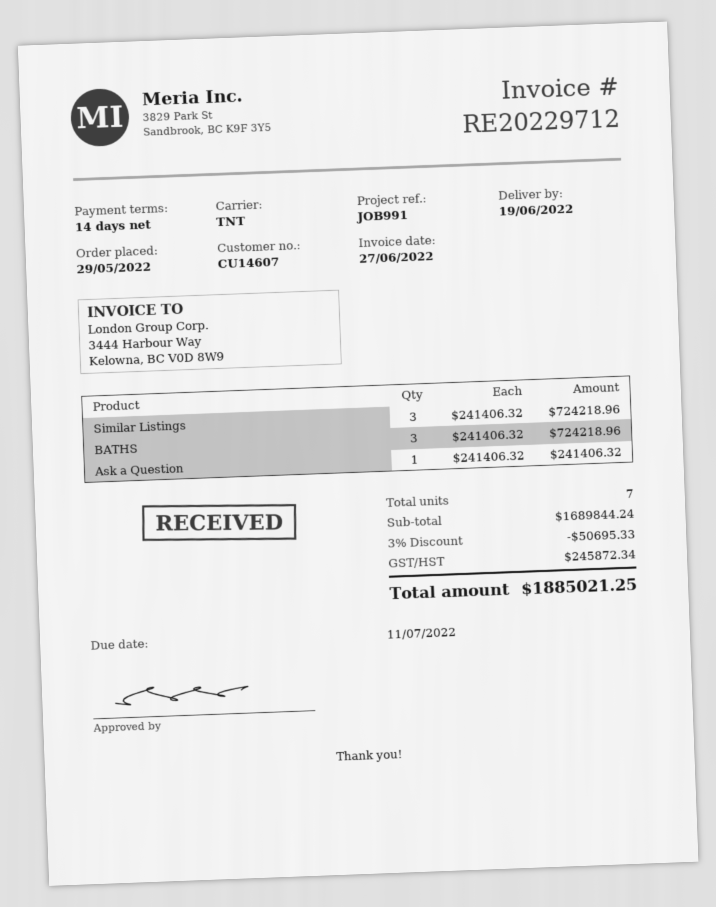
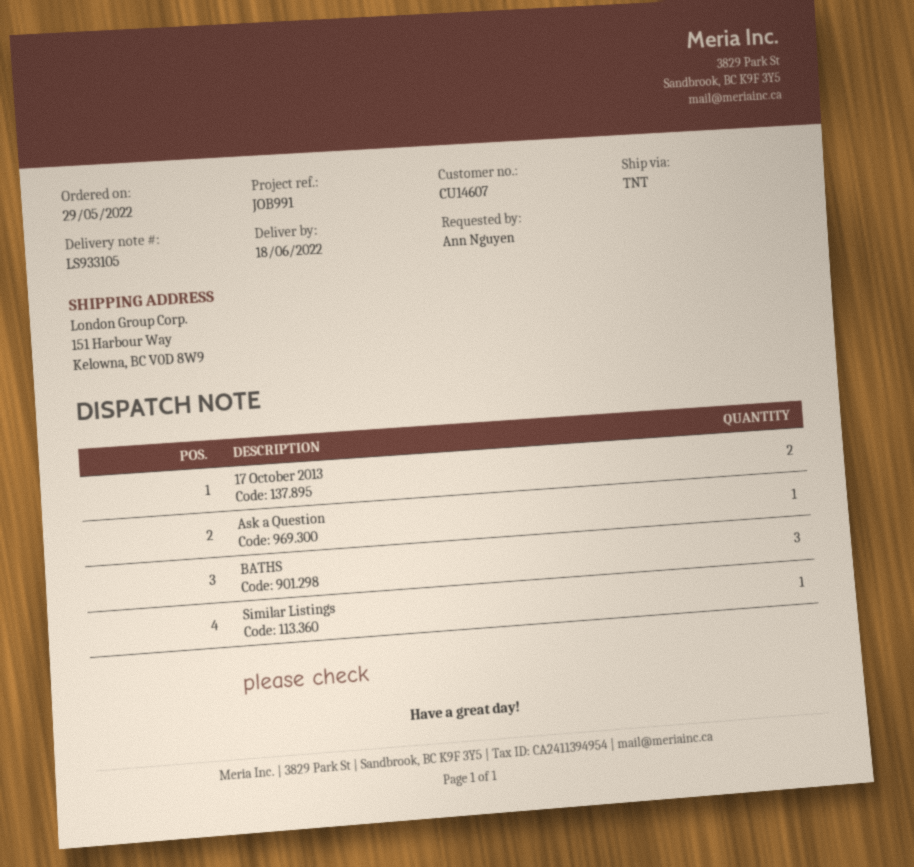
delivery date: 2022-06-19 -> 2022-06-18
Similar Listings: 3 -> 1
17 October 2013: none -> 2

